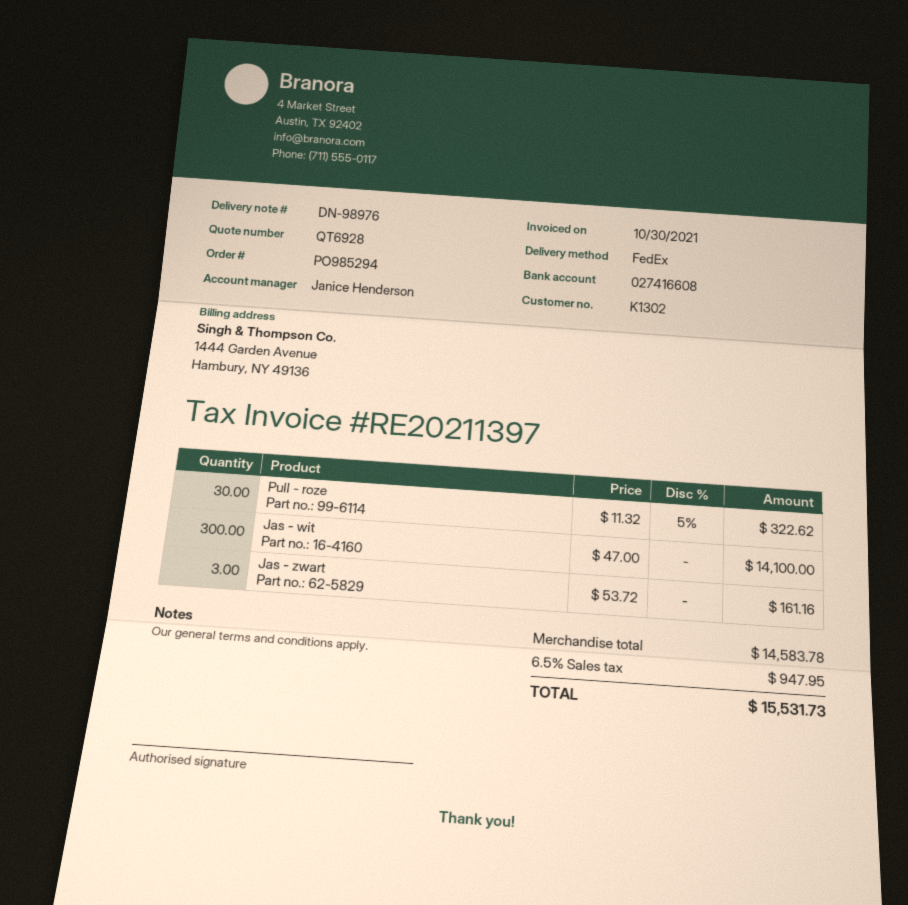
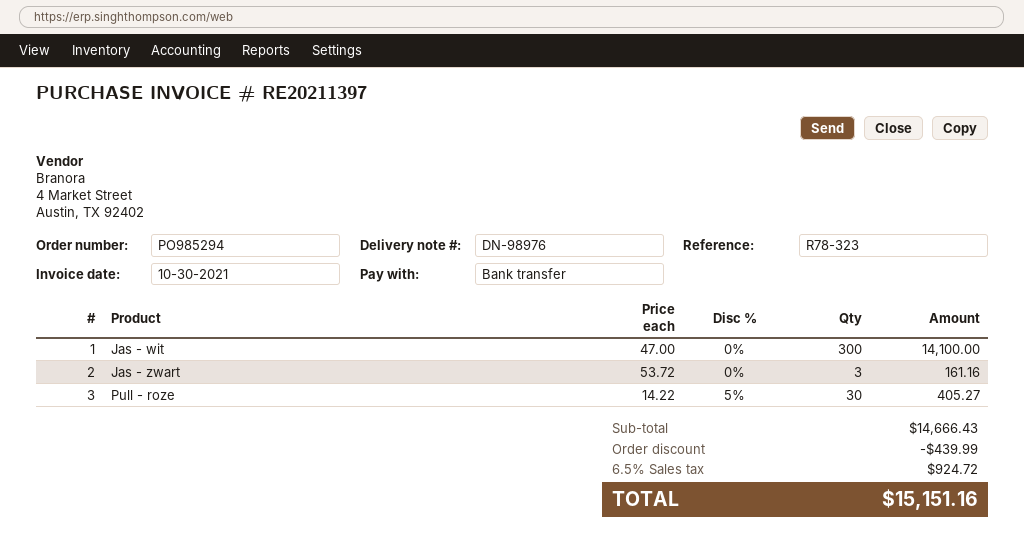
Pull - roze: 30 x 11.32 - 5% = 322.62 -> 30 x 14.22 - 5% = 405.27
subtotal: 14583.78 -> 14666.43
discount: none -> 439.99
tax: 6.5% = 947.95 -> 6.5% = 924.72
total: 15531.73 -> 15151.16

